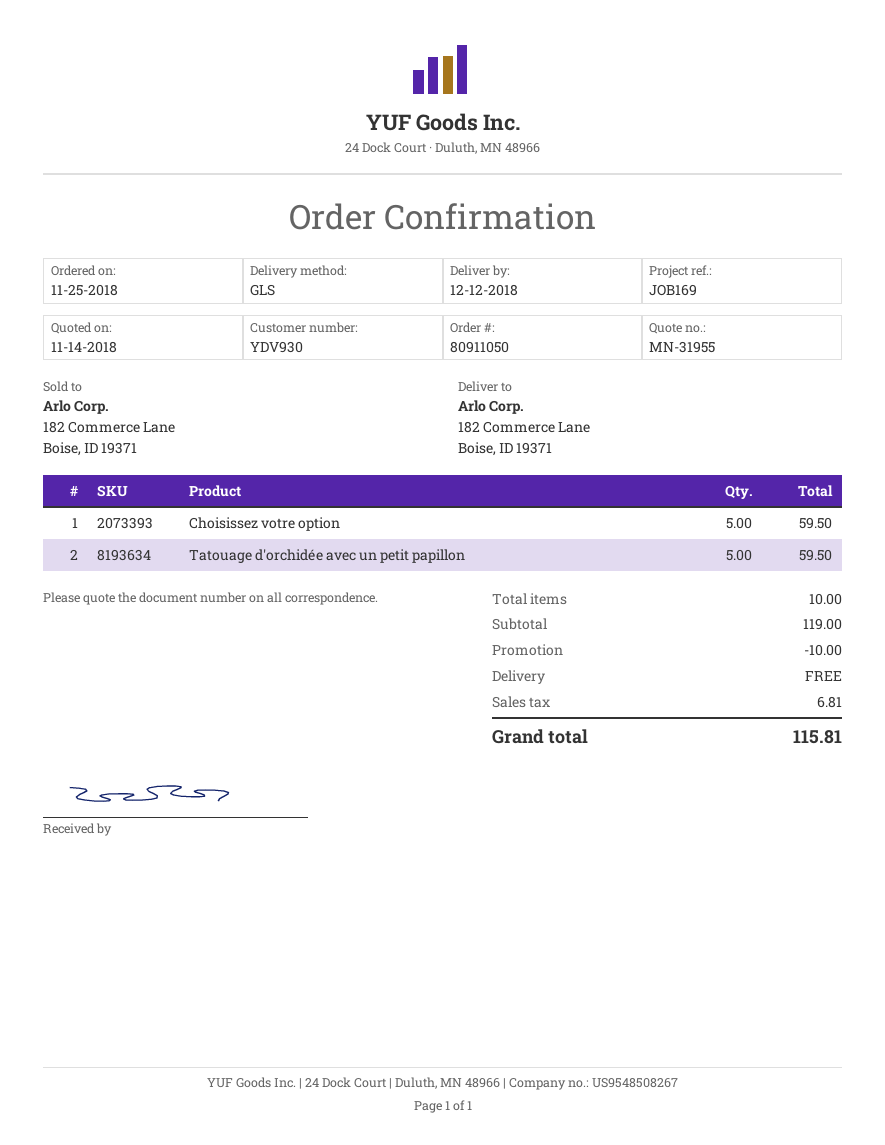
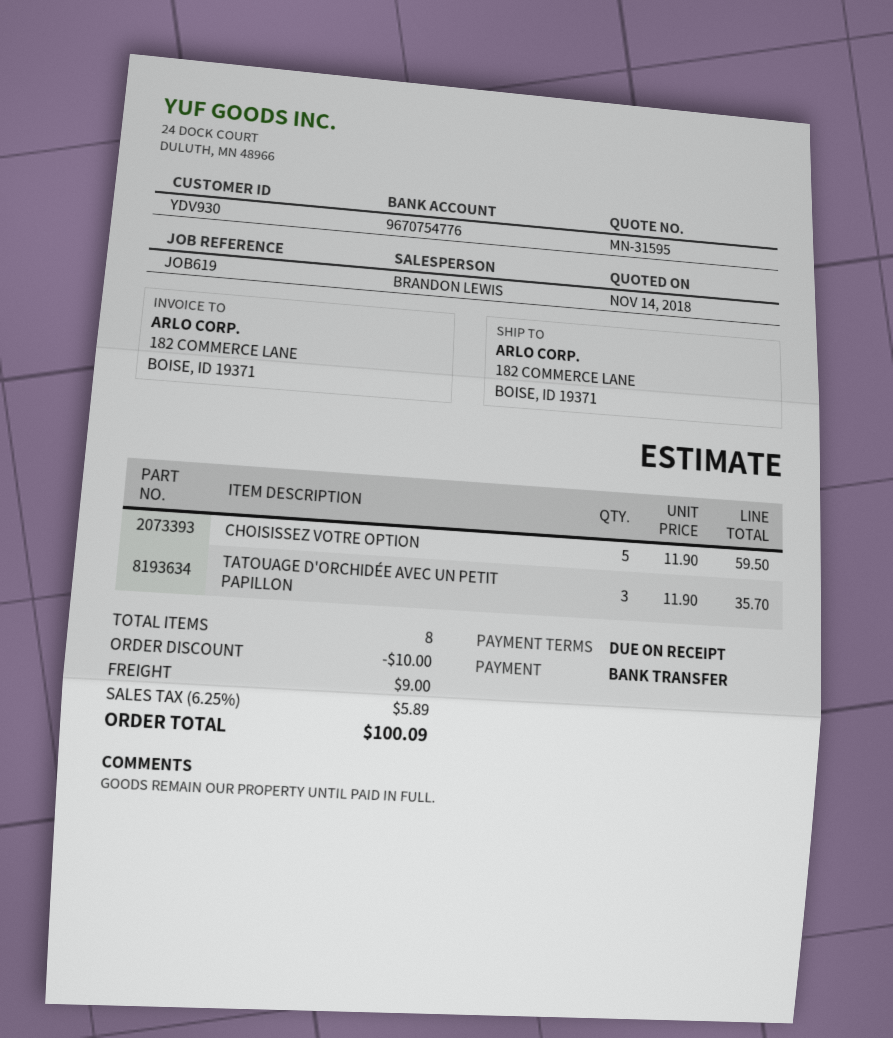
quote number: MN-31955 -> MN-31595
reference: JOB169 -> JOB619
Tatouage d'orchidée avec un petit papillon: 5 for 59.50 -> 3 for 35.70
total quantity: 10 -> 8
shipping: 0.00 -> 9.00
tax: 6.81 -> 5.89
total: 115.81 -> 100.09

